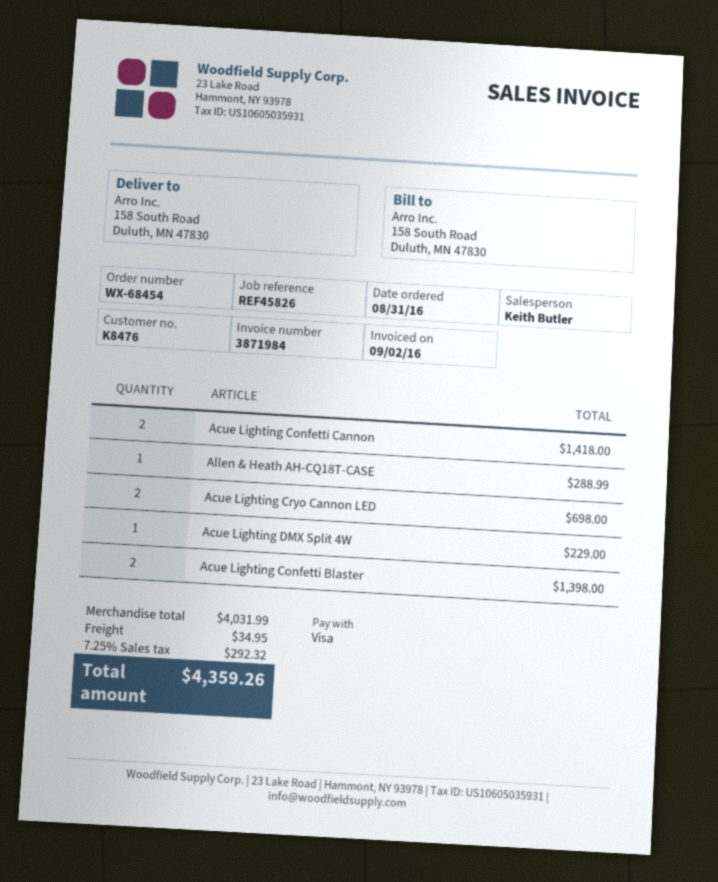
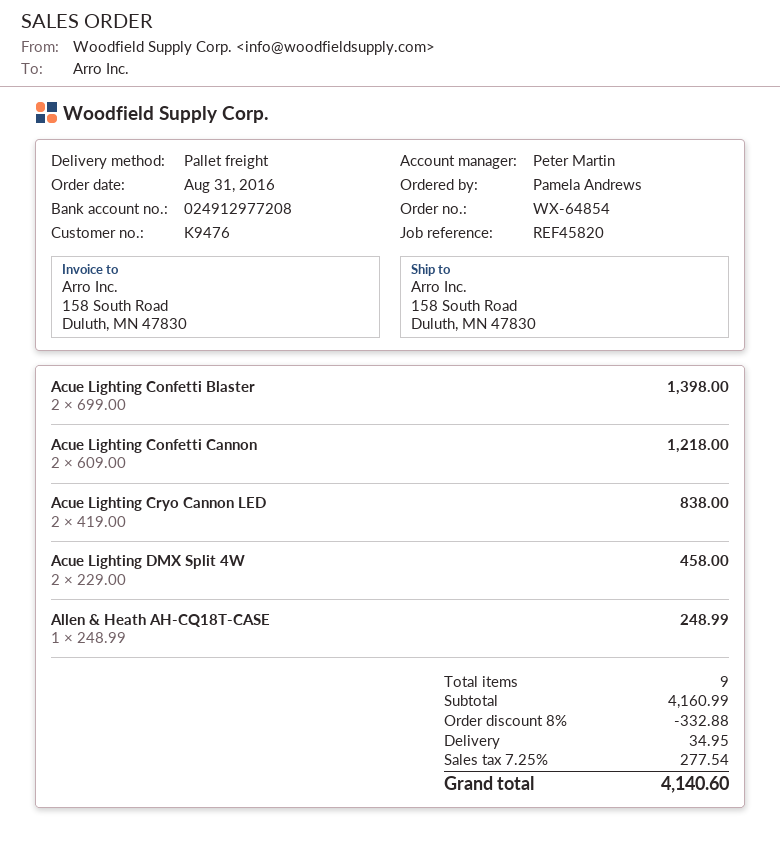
order number: WX-68454 -> WX-64854
customer number: K8476 -> K9476
reference: REF45826 -> REF45820
sales rep: Keith Butler -> Peter Martin
Acue Lighting Confetti Cannon: 2 for 1418.00 -> 2 for 1218.00
Allen & Heath AH-CQ18T-CASE: 1 for 288.99 -> 1 for 248.99
Acue Lighting Cryo Cannon LED: 2 for 698.00 -> 2 for 838.00
Acue Lighting DMX Split 4W: 1 for 229.00 -> 2 for 458.00
subtotal: 4031.99 -> 4160.99
discount: none -> 8% = 332.88
tax: 7.25% = 292.32 -> 7.25% = 277.54
total: 4359.26 -> 4140.60

